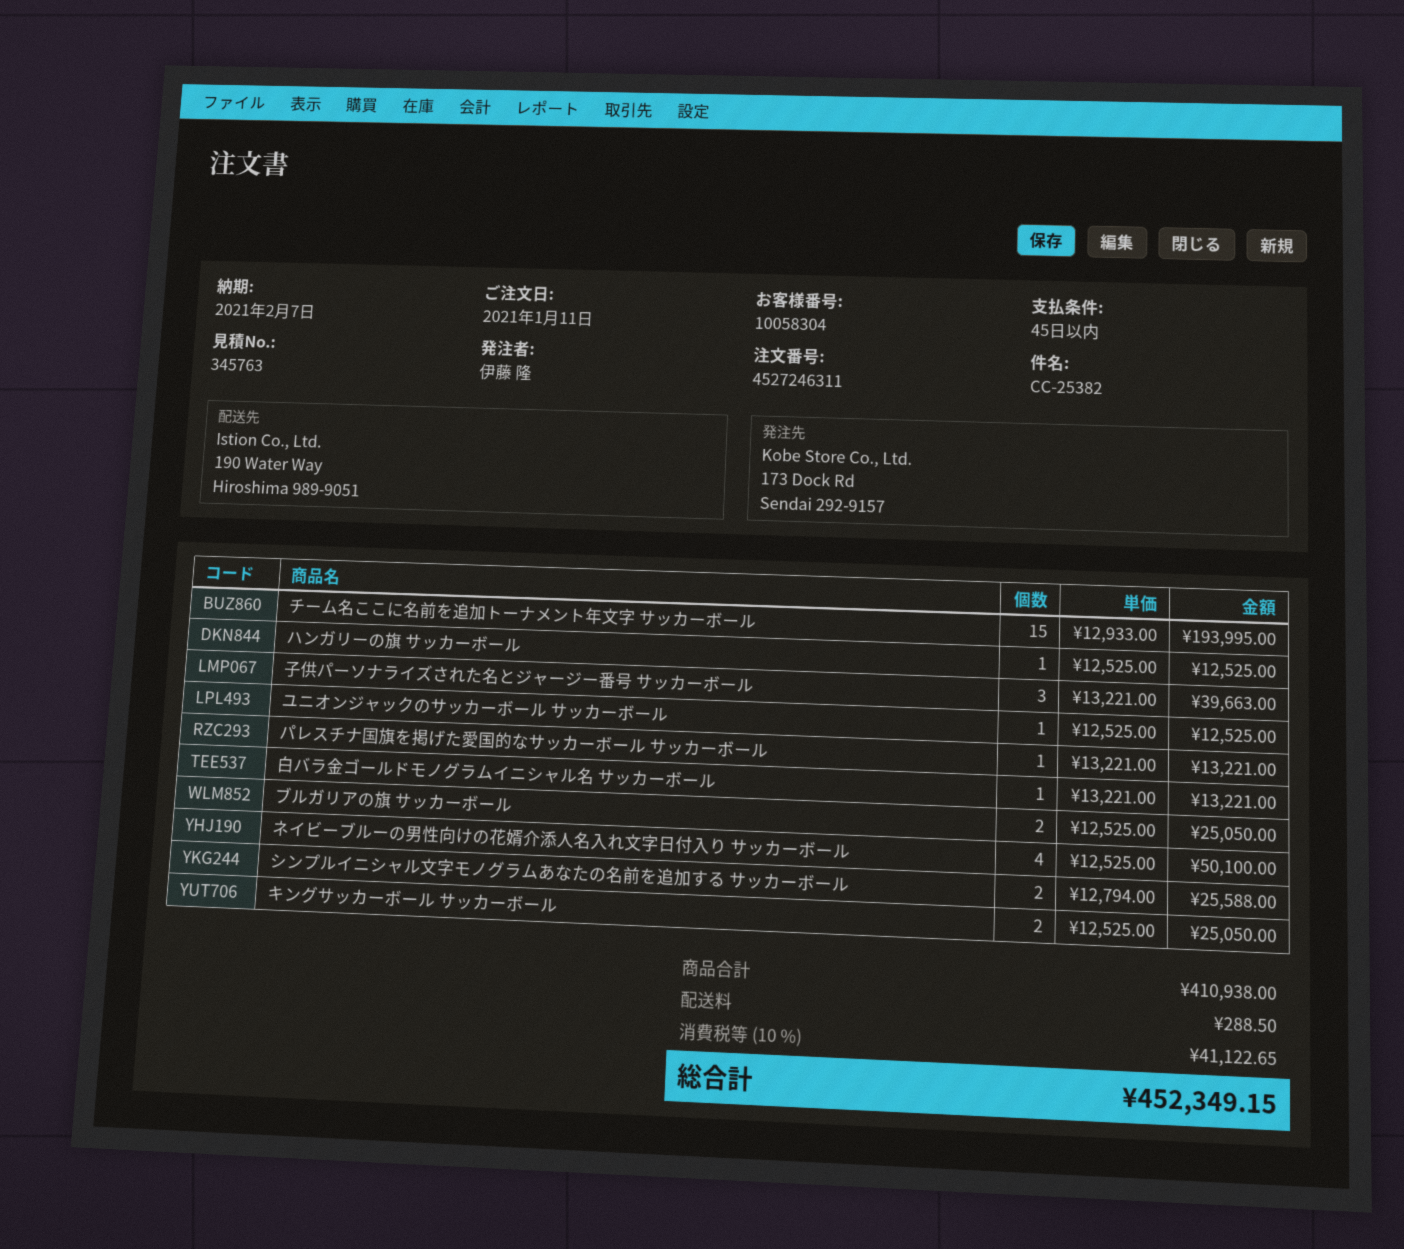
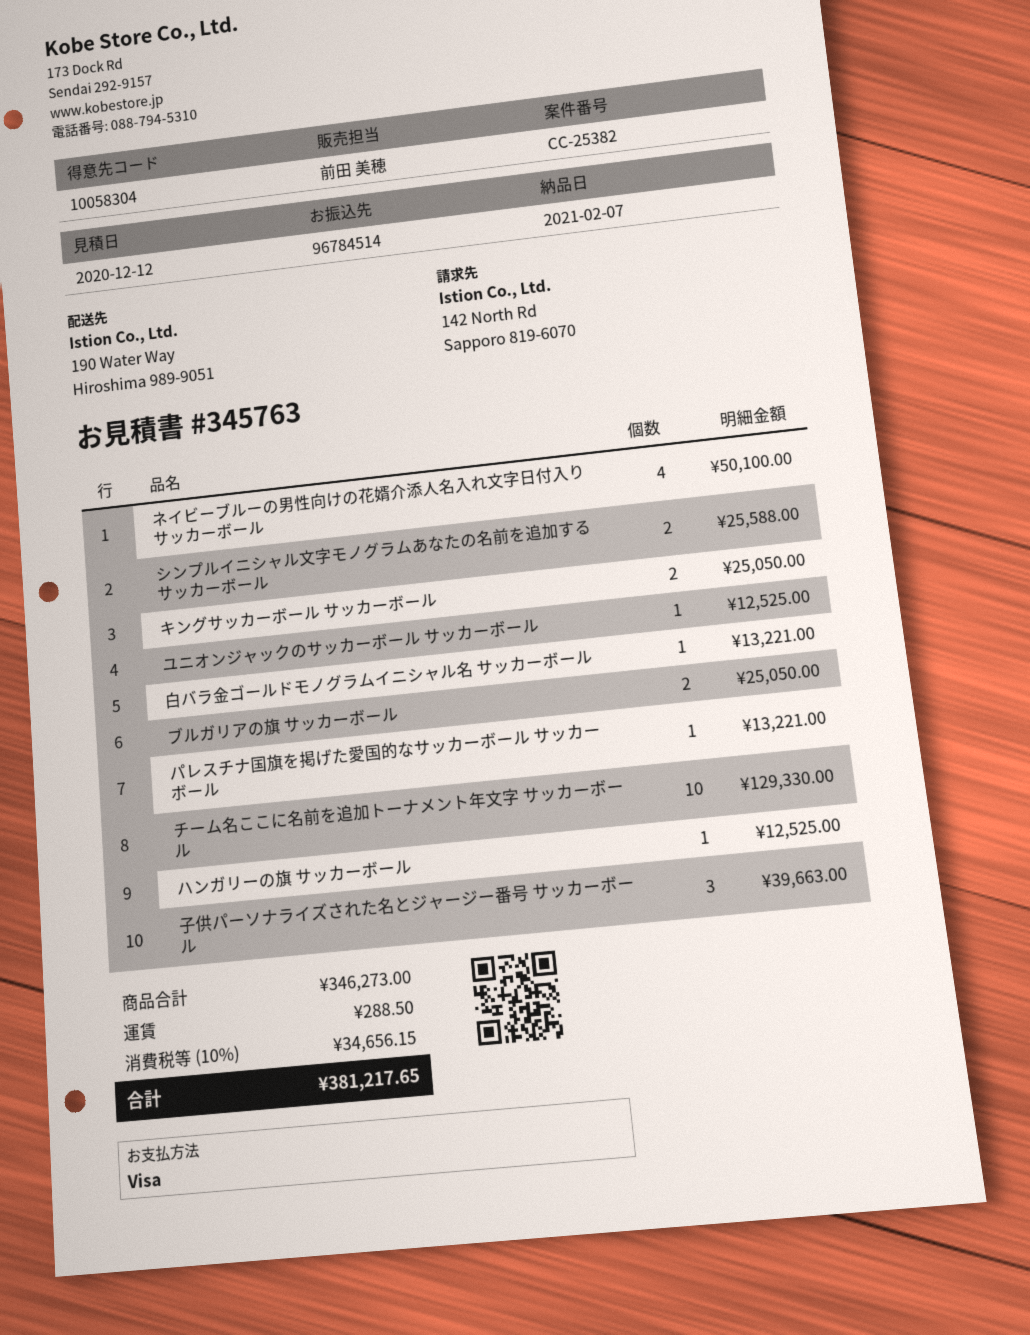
チーム名ここに名前を追加トーナメント年文字 サッカーボール: 15 for 193995.00 -> 10 for 129330.00
subtotal: 410938.00 -> 346273.00
tax: 10% = 41122.65 -> 10% = 34656.15
total: 452349.15 -> 381217.65

